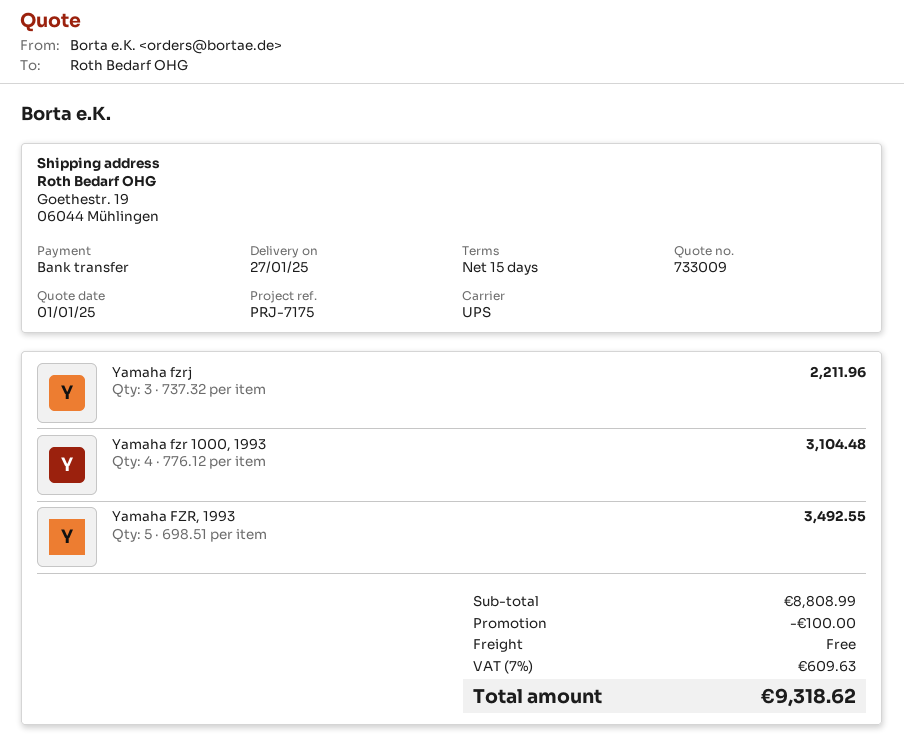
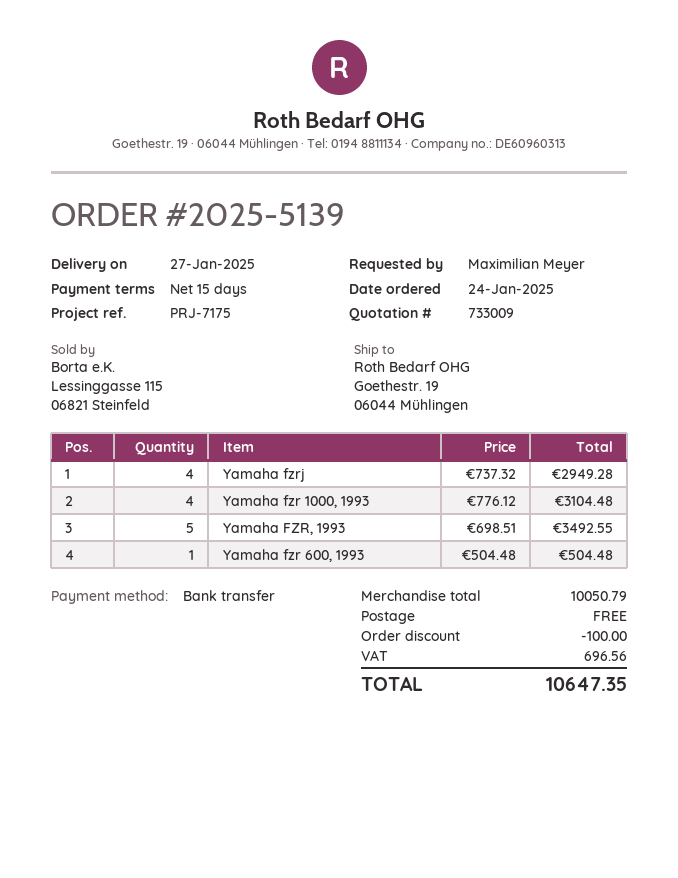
Yamaha fzrj: 3 x 737.32 = 2211.96 -> 4 x 737.32 = 2949.28
Yamaha fzr 600, 1993: none -> 1 x 504.48 = 504.48
subtotal: 8808.99 -> 10050.79
tax: 609.63 -> 696.56
total: 9318.62 -> 10647.35

